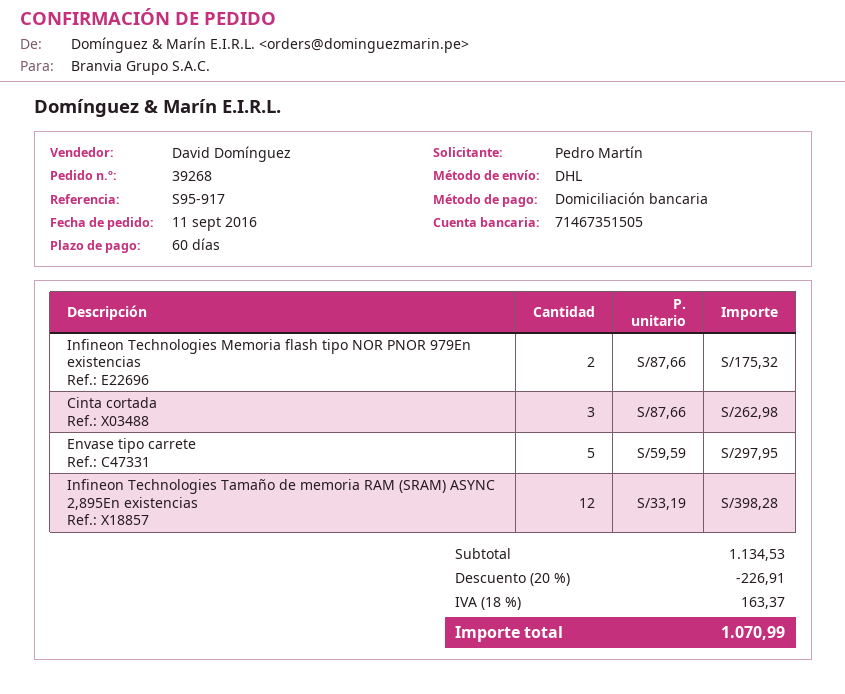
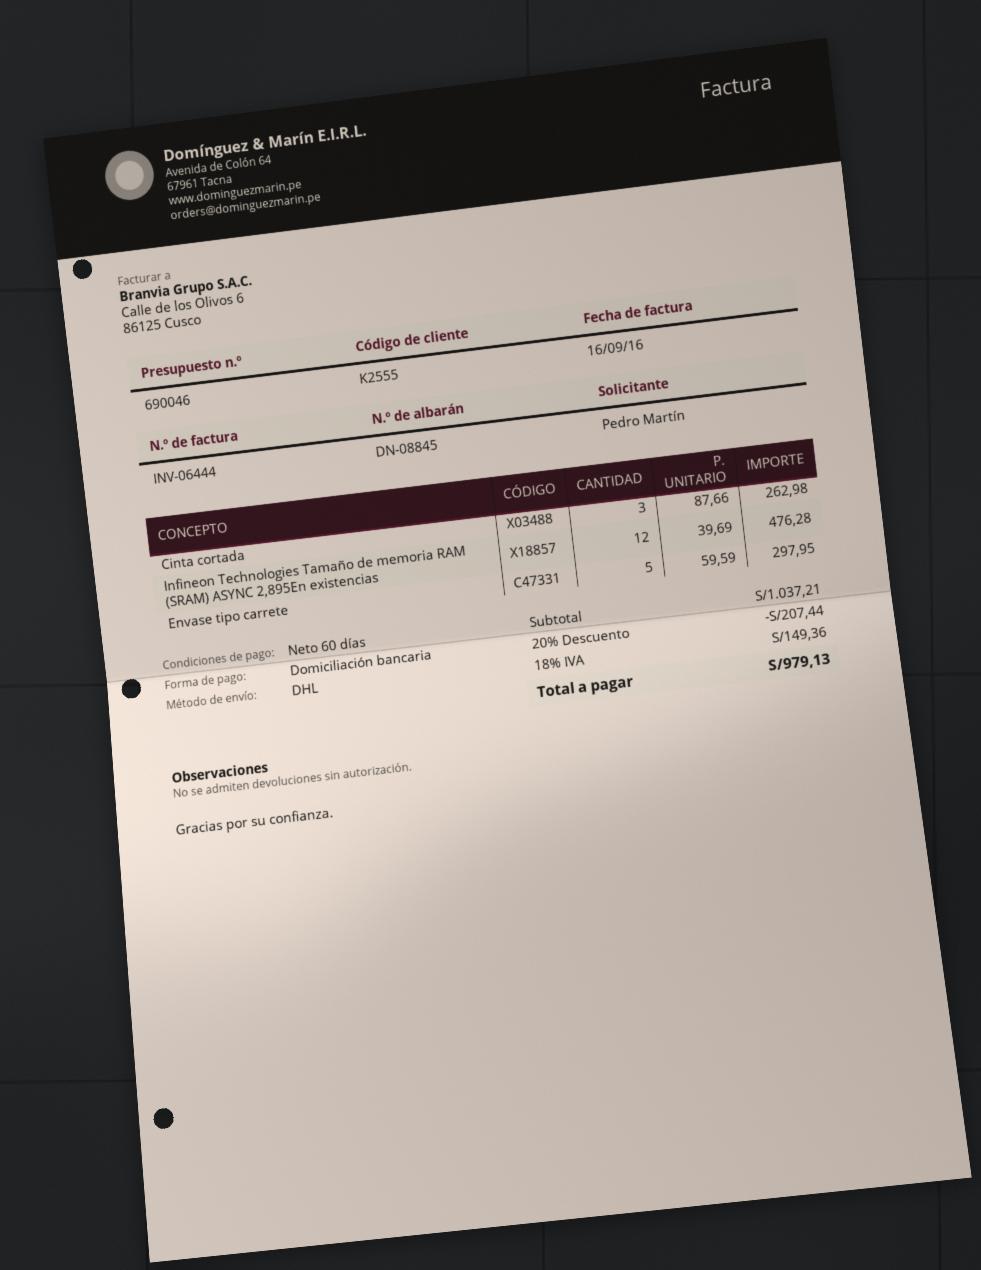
Infineon Technologies Memoria flash tipo NOR PNOR 979En existencias: 2 x 87.66 = 175.32 -> none
Infineon Technologies Tamaño de memoria RAM (SRAM) ASYNC 2,895En existencias: 12 x 33.19 = 398.28 -> 12 x 39.69 = 476.28
subtotal: 1134.53 -> 1037.21
discount: 20% = 226.91 -> 20% = 207.44
tax: 18% = 163.37 -> 18% = 149.36
total: 1070.99 -> 979.13

